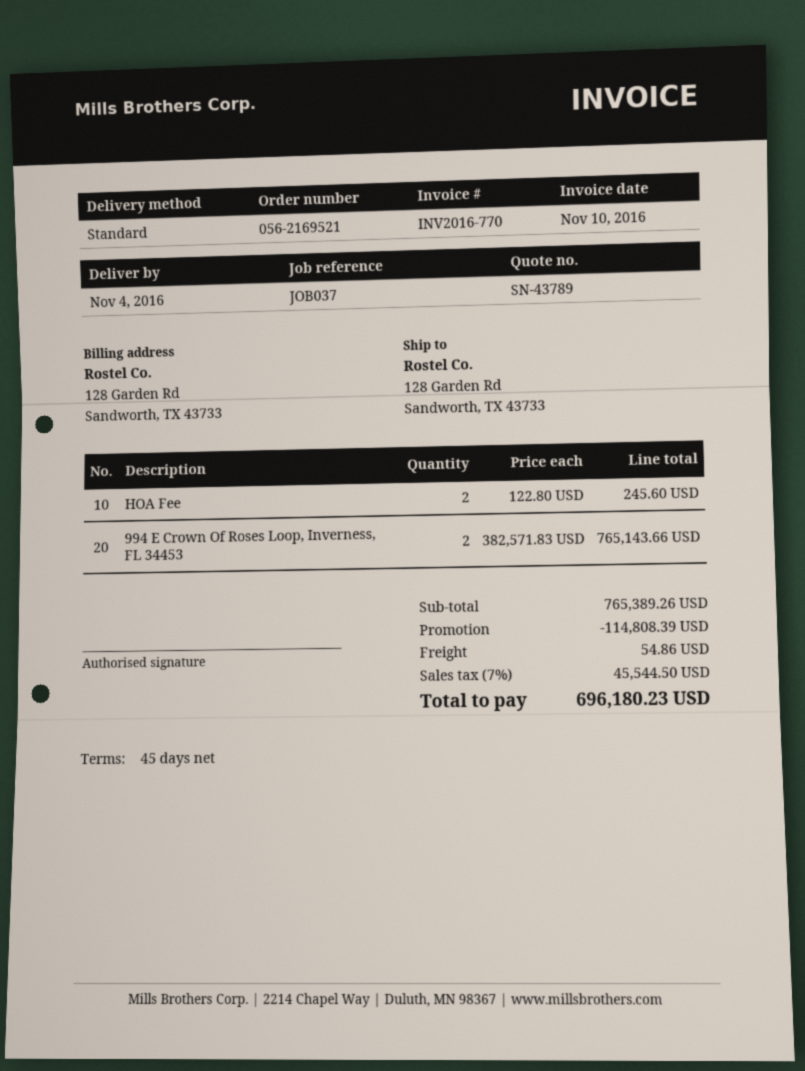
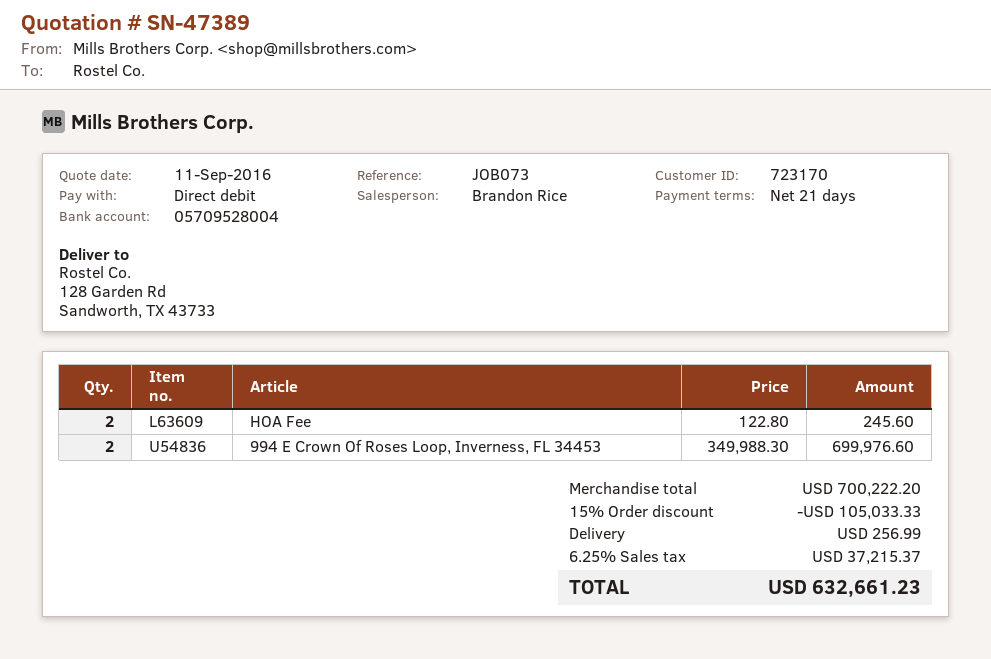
quote number: SN-43789 -> SN-47389
payment terms: 45 days -> 21 days
reference: JOB037 -> JOB073
994 E Crown Of Roses Loop, Inverness, FL 34453: 2 x 382571.83 = 765143.66 -> 2 x 349988.30 = 699976.60
subtotal: 765389.26 -> 700222.20
discount: 114808.39 -> 105033.33
shipping: 54.86 -> 256.99
tax: 7% = 45544.50 -> 6.25% = 37215.37
total: 696180.23 -> 632661.23

